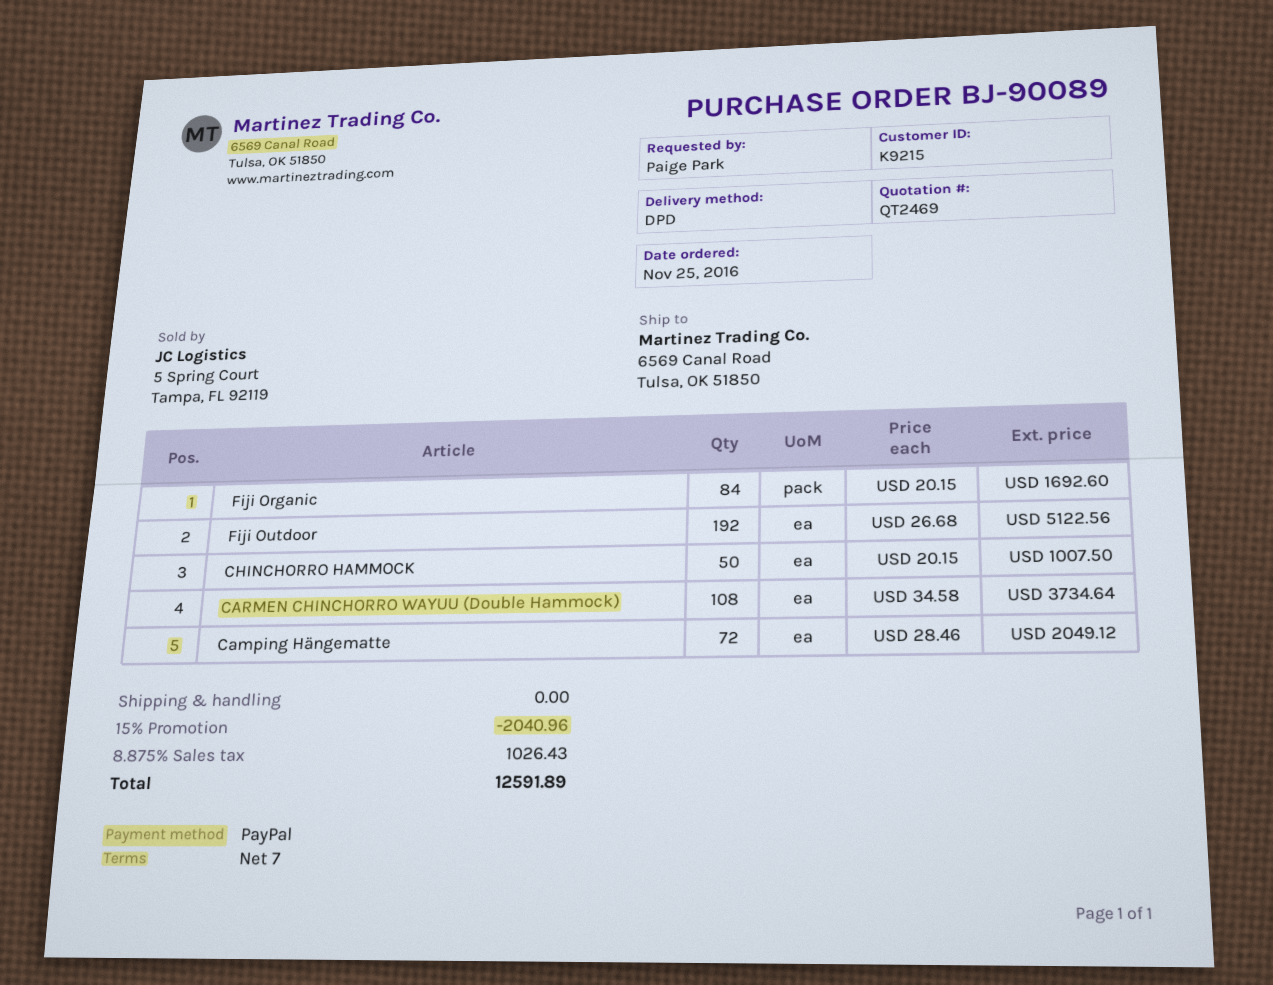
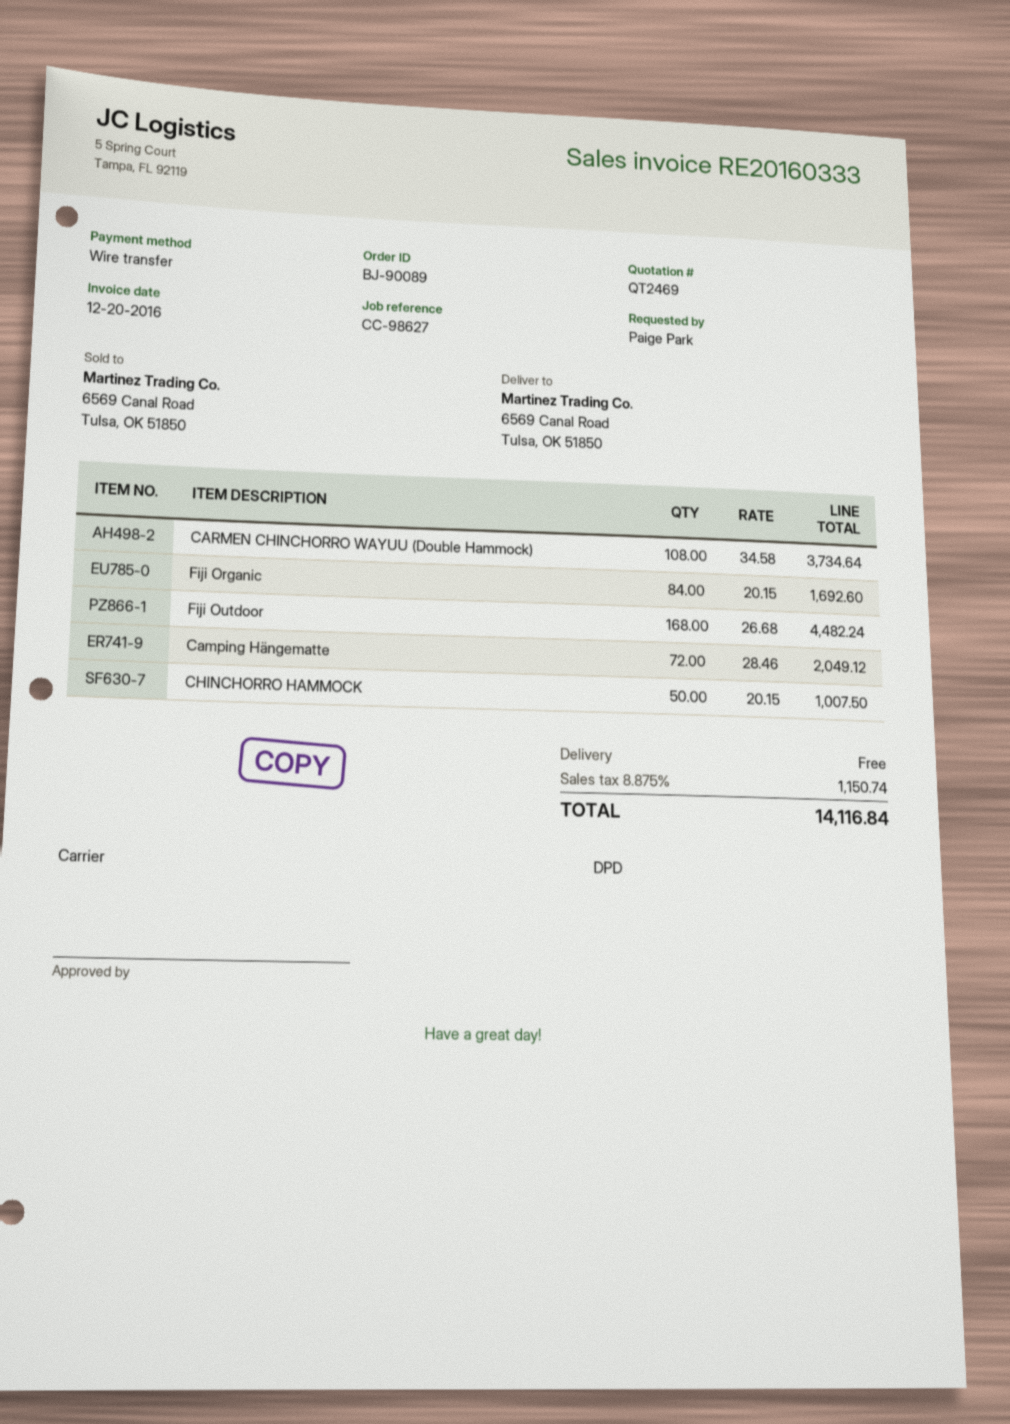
payment method: PayPal -> bank transfer
Fiji Outdoor: 192 x 26.68 = 5122.56 -> 168 x 26.68 = 4482.24
discount: 15% = 2040.96 -> none
tax: 8.875% = 1026.43 -> 8.875% = 1150.74
total: 12591.89 -> 14116.84

